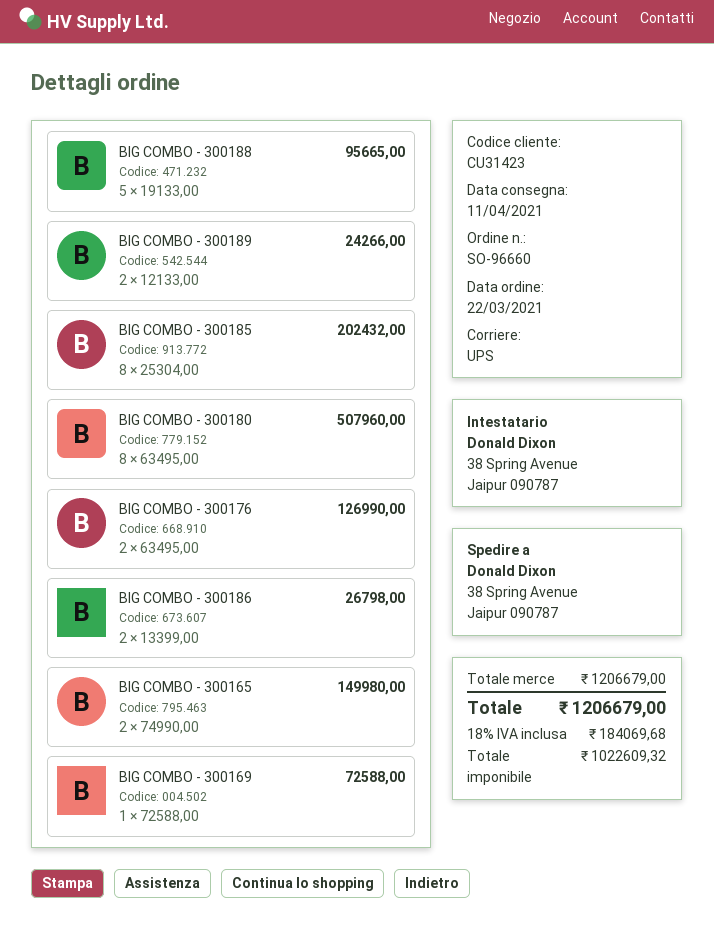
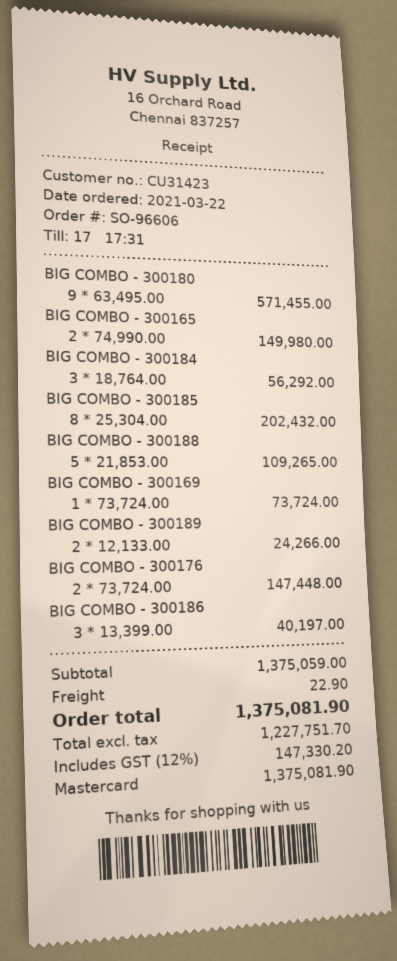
order number: SO-96660 -> SO-96606
BIG COMBO - 300188: 5 x 19133.00 = 95665.00 -> 5 x 21853.00 = 109265.00
BIG COMBO - 300180: 8 x 63495.00 = 507960.00 -> 9 x 63495.00 = 571455.00
BIG COMBO - 300176: 2 x 63495.00 = 126990.00 -> 2 x 73724.00 = 147448.00
BIG COMBO - 300186: 2 x 13399.00 = 26798.00 -> 3 x 13399.00 = 40197.00
BIG COMBO - 300169: 1 x 72588.00 = 72588.00 -> 1 x 73724.00 = 73724.00
BIG COMBO - 300184: none -> 3 x 18764.00 = 56292.00
subtotal: 1206679.00 -> 1375059.00
shipping: none -> 22.90
net: 1022609.32 -> 1227751.70
tax: 18% = 184069.68 -> 12% = 147330.20
total: 1206679.00 -> 1375081.90

